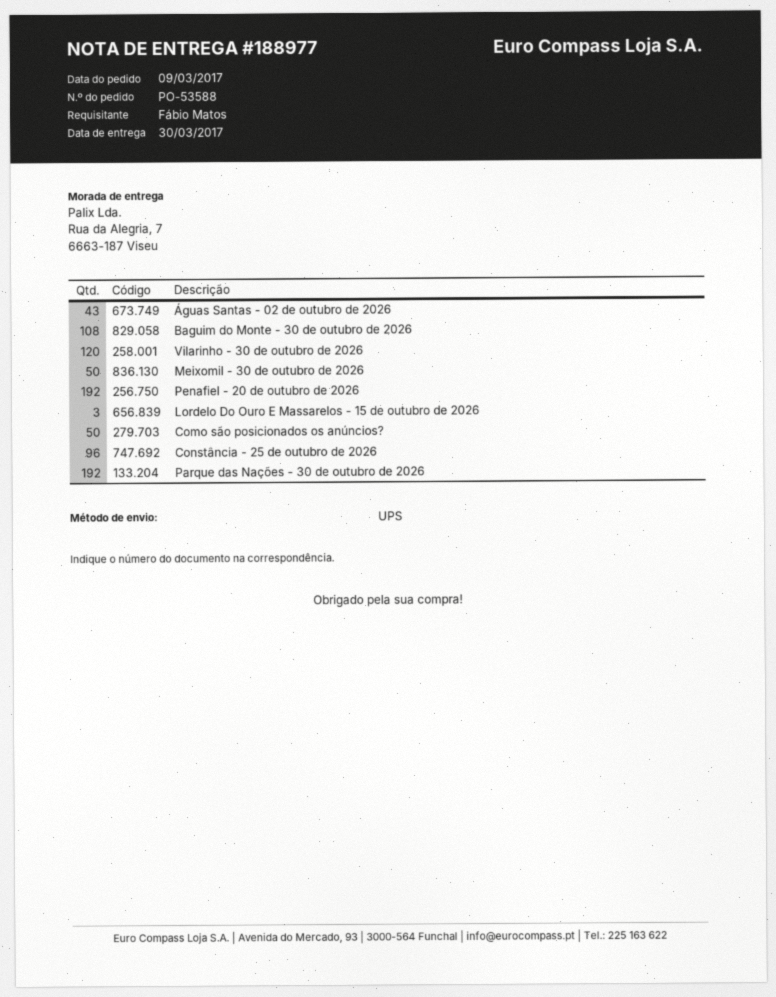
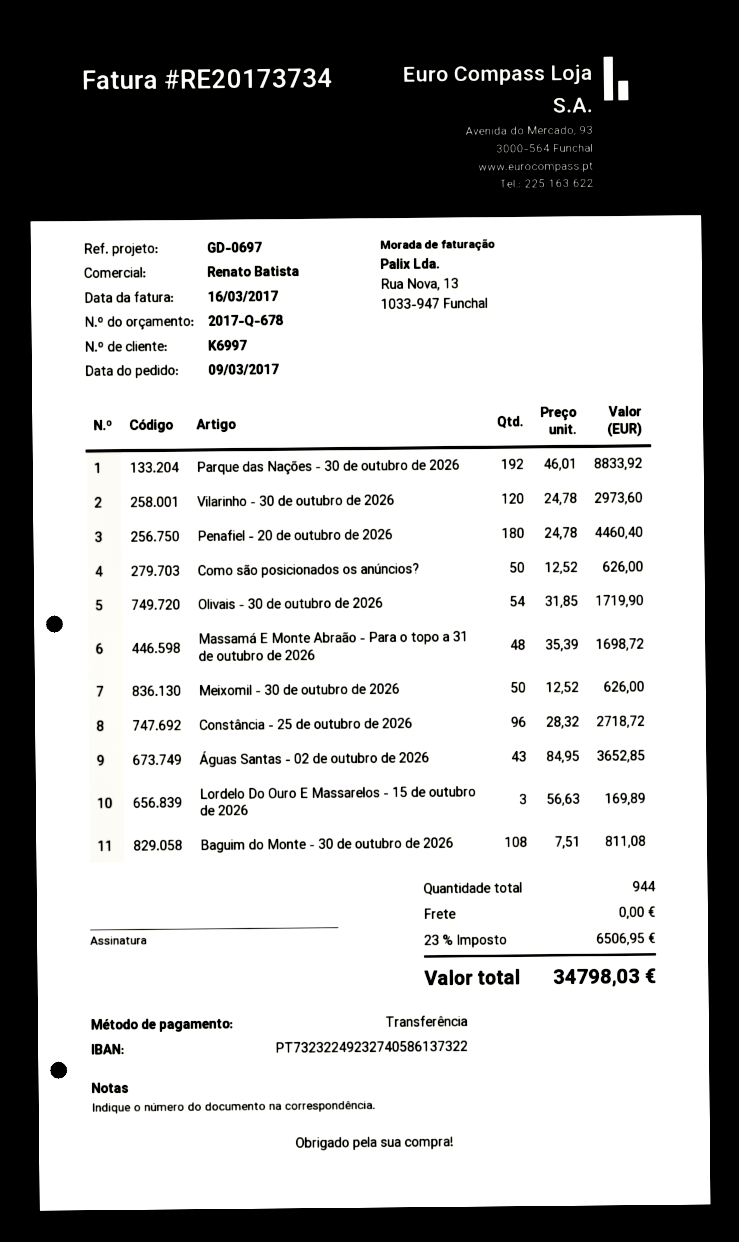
Penafiel - 20 de outubro de 2026: 192 -> 180
Olivais - 30 de outubro de 2026: none -> 54
Massamá E Monte Abraão - Para o topo a 31 de outubro de 2026: none -> 48

